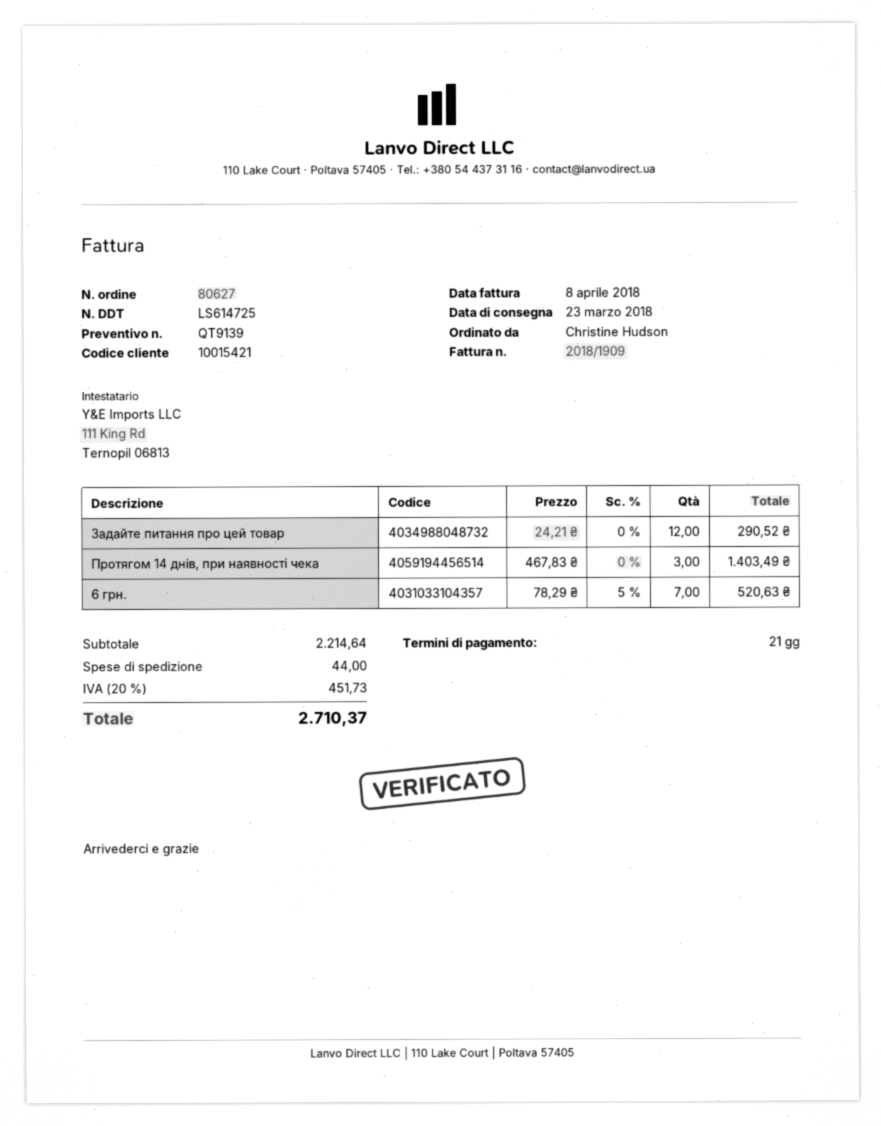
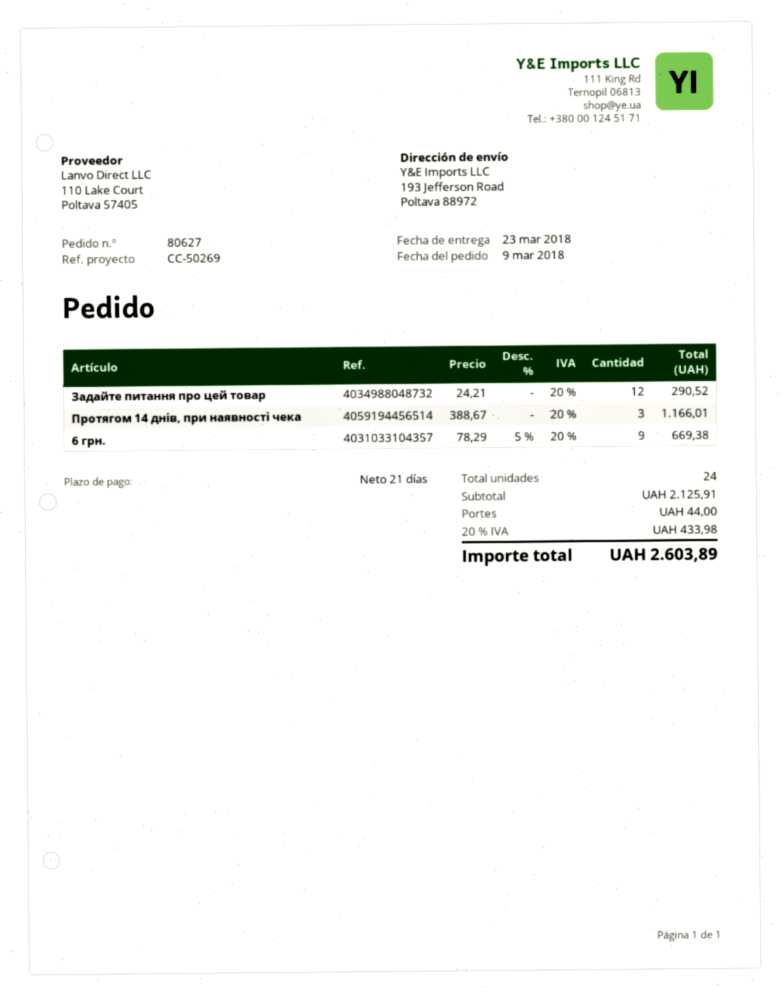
Протягом 14 днів, при наявності чека: 3 x 467.83 = 1403.49 -> 3 x 388.67 = 1166.01
6 грн.: 7 x 78.29 - 5% = 520.63 -> 9 x 78.29 - 5% = 669.38
subtotal: 2214.64 -> 2125.91
tax: 20% = 451.73 -> 20% = 433.98
total: 2710.37 -> 2603.89

